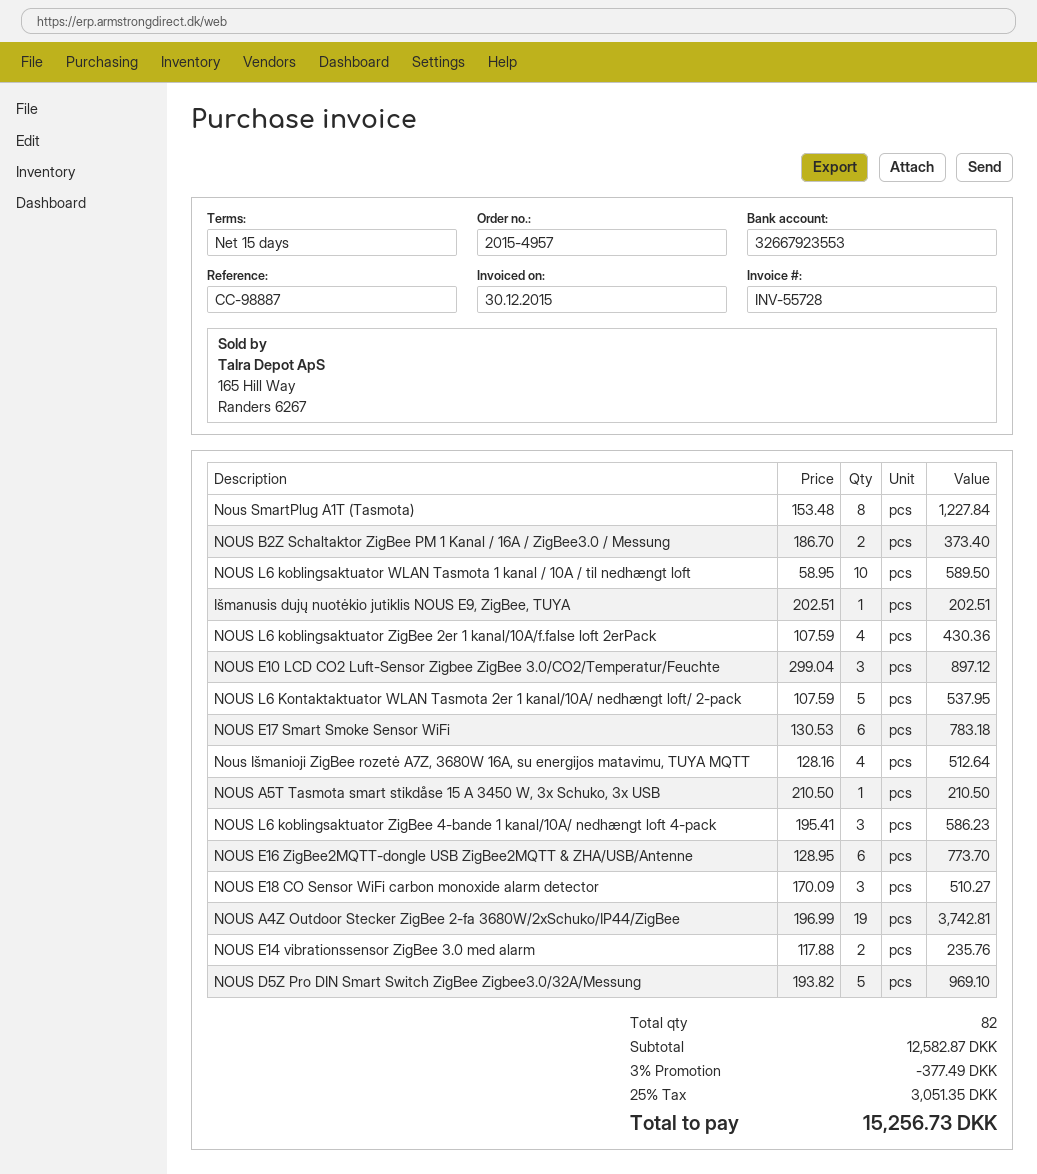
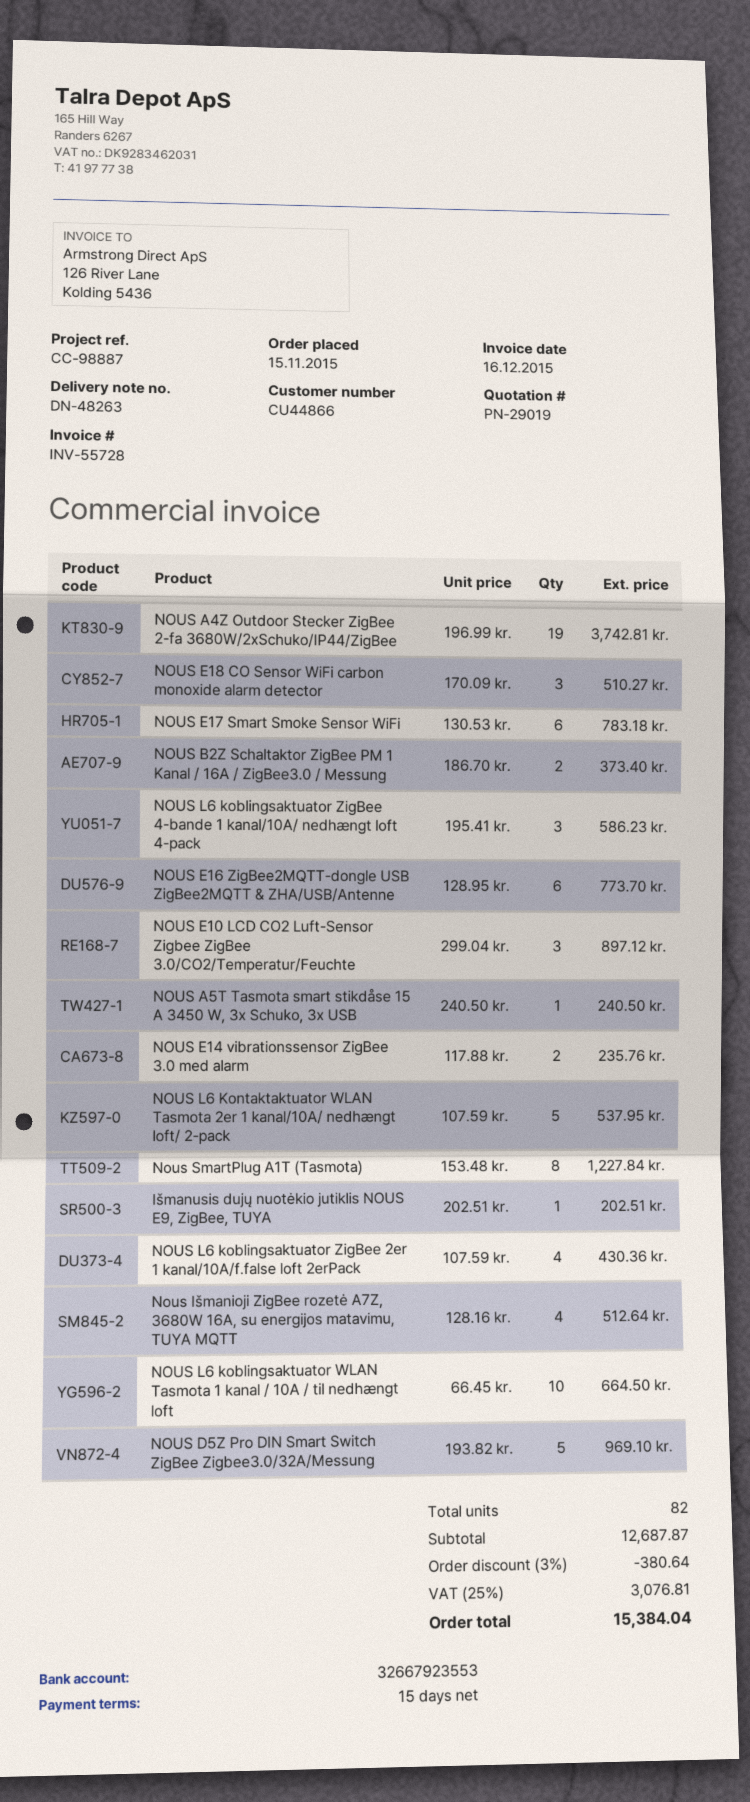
invoice date: 2015-12-30 -> 2015-12-16
NOUS L6 koblingsaktuator WLAN Tasmota 1 kanal / 10A / til nedhængt loft: 10 x 58.95 = 589.50 -> 10 x 66.45 = 664.50
NOUS A5T Tasmota smart stikdåse 15 A 3450 W, 3x Schuko, 3x USB: 1 x 210.50 = 210.50 -> 1 x 240.50 = 240.50
subtotal: 12582.87 -> 12687.87
discount: 3% = 377.49 -> 3% = 380.64
tax: 25% = 3051.35 -> 25% = 3076.81
total: 15256.73 -> 15384.04

